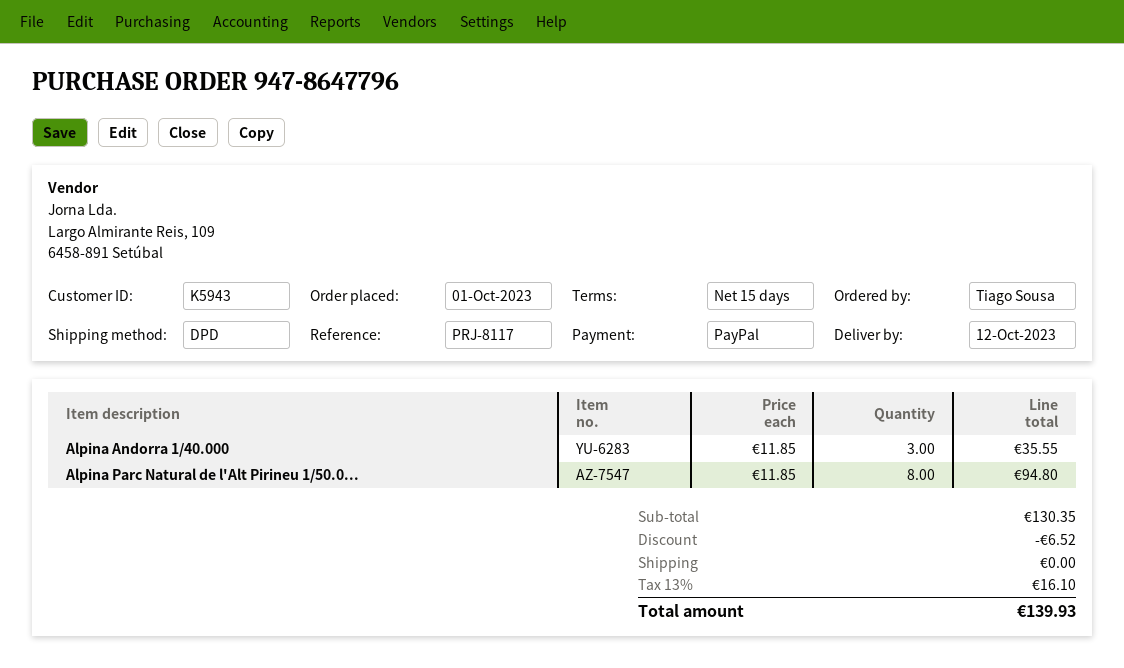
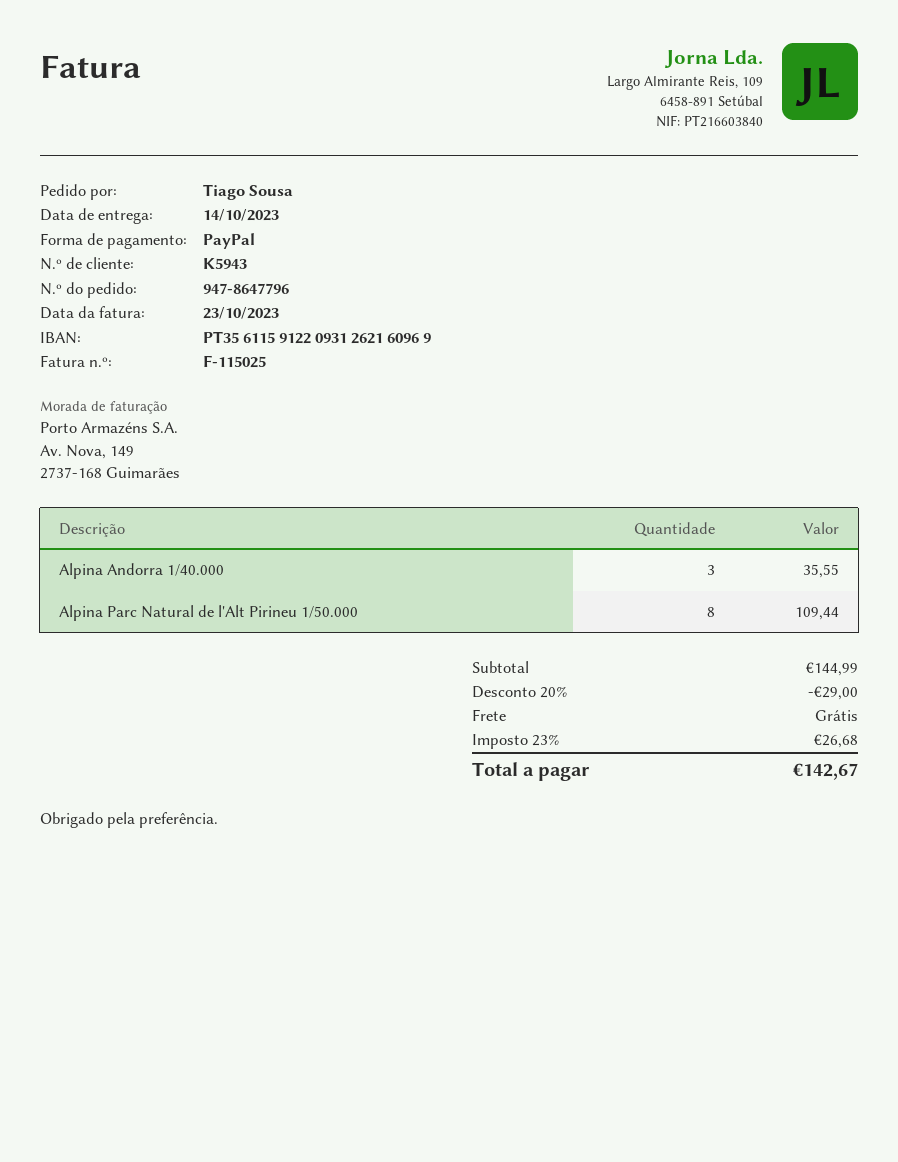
delivery date: 2023-10-12 -> 2023-10-14
Alpina Parc Natural de l'Alt Pirineu 1/50.0...: 8 for 94.80 -> 8 for 109.44
subtotal: 130.35 -> 144.99
discount: 6.52 -> 29.00
tax: 13% = 16.10 -> 23% = 26.68
total: 139.93 -> 142.67

